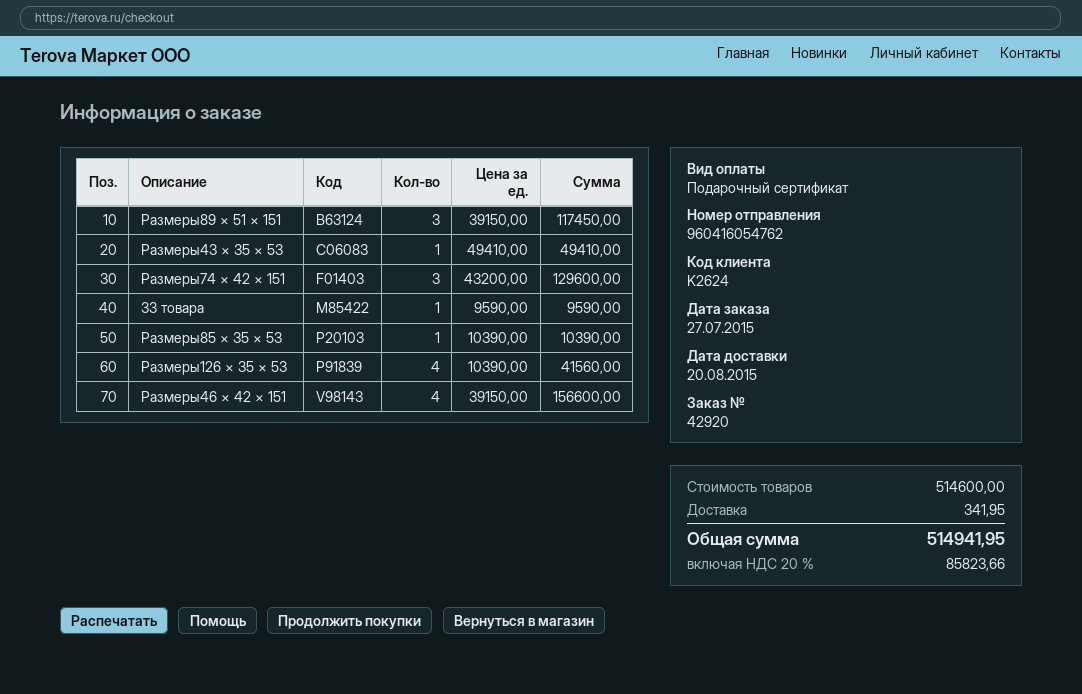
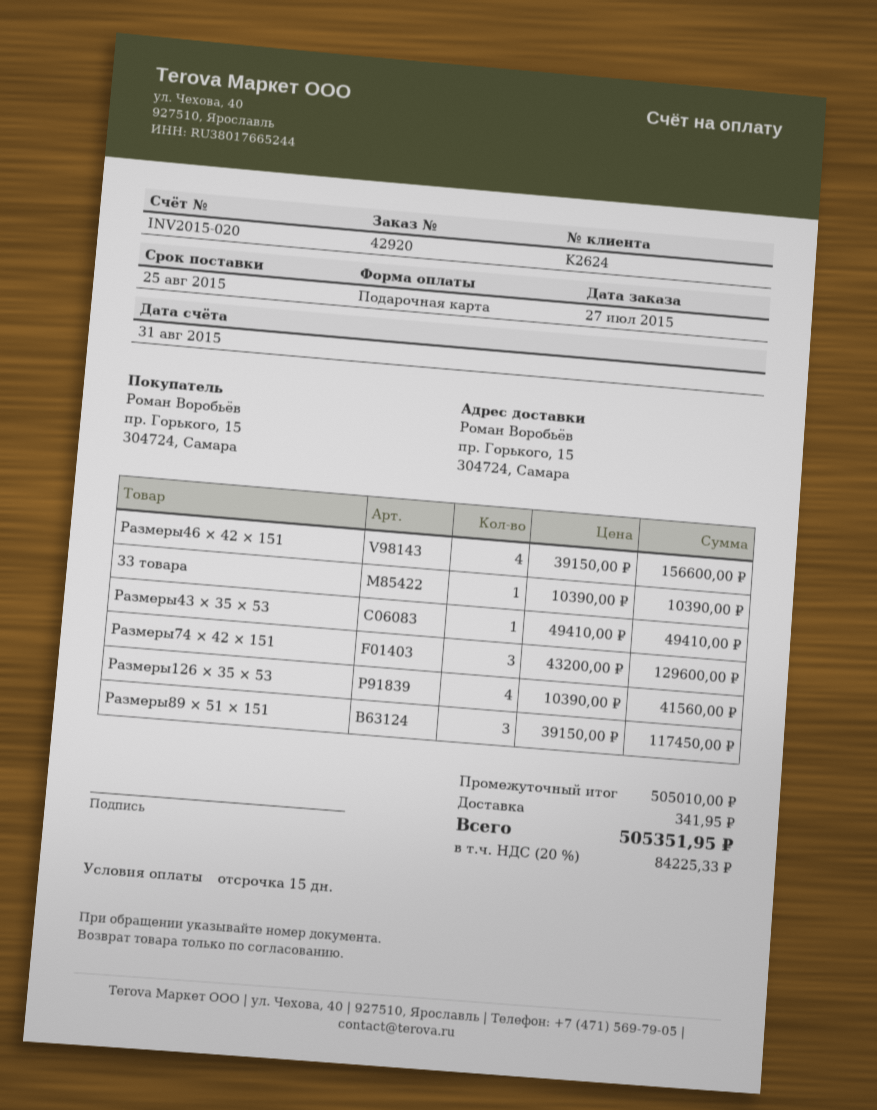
delivery date: 2015-08-20 -> 2015-08-25
33 товара: 1 x 9590.00 = 9590.00 -> 1 x 10390.00 = 10390.00
Размеры85 × 35 × 53: 1 x 10390.00 = 10390.00 -> none
subtotal: 514600.00 -> 505010.00
tax: 20% = 85823.66 -> 20% = 84225.33
total: 514941.95 -> 505351.95

